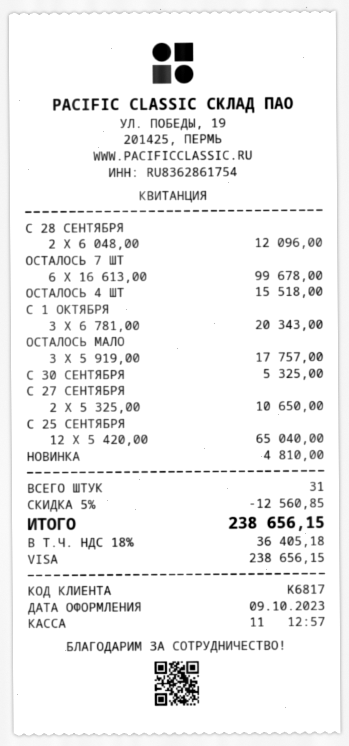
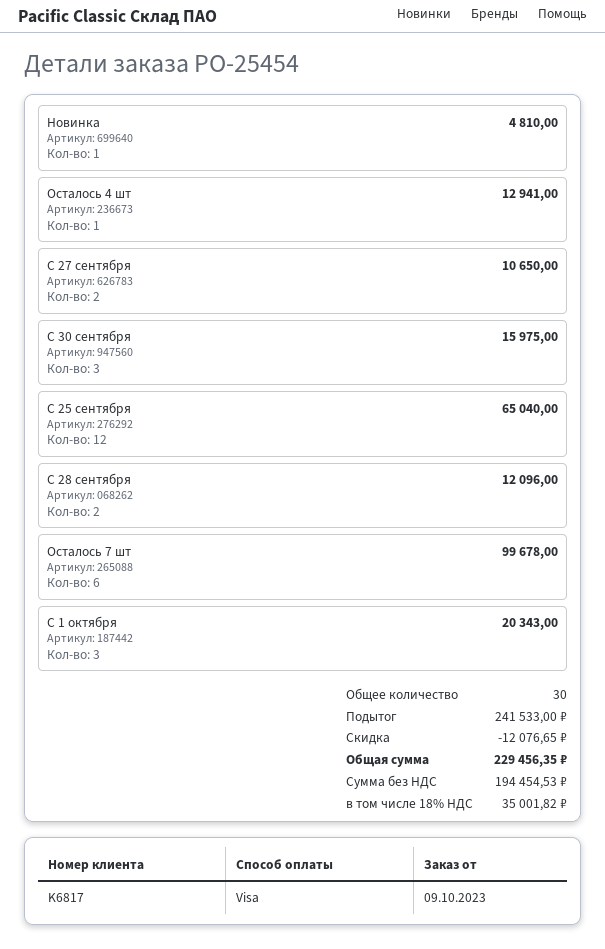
ОСТАЛОСЬ 4 ШТ: 1 for 15518.00 -> 1 for 12941.00
ОСТАЛОСЬ МАЛО: 3 for 17757.00 -> none
С 30 СЕНТЯБРЯ: 1 for 5325.00 -> 3 for 15975.00
total quantity: 31 -> 30
discount: 12560.85 -> 12076.65
tax: 18% = 36405.18 -> 18% = 35001.82
total: 238656.15 -> 229456.35

